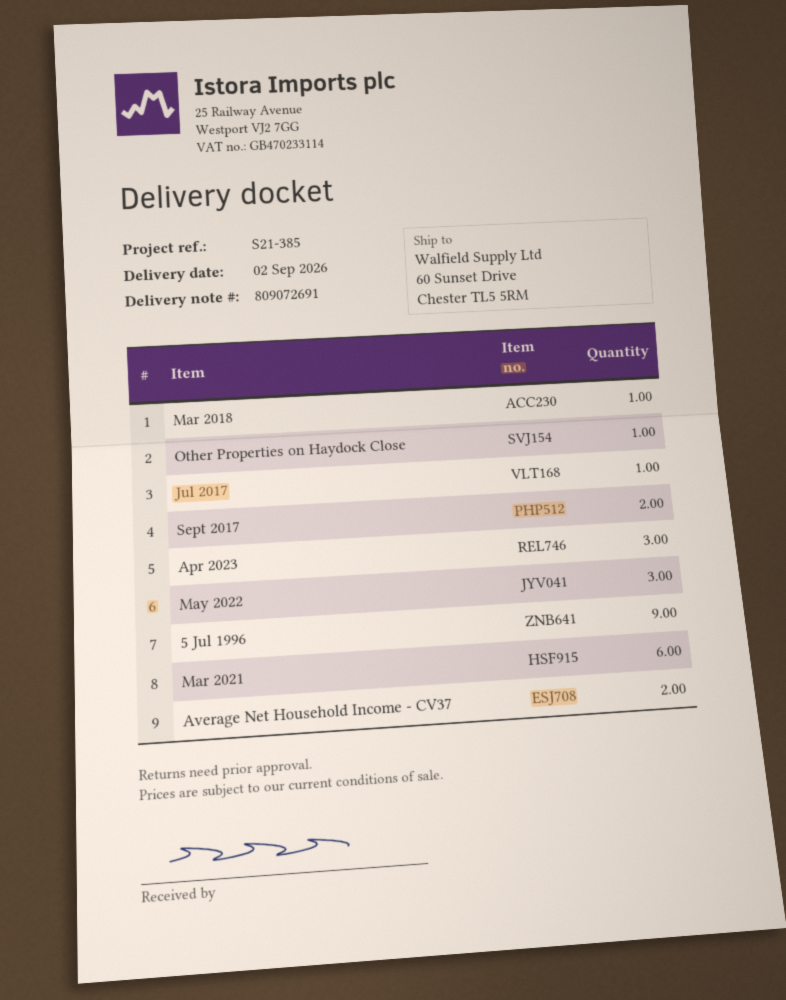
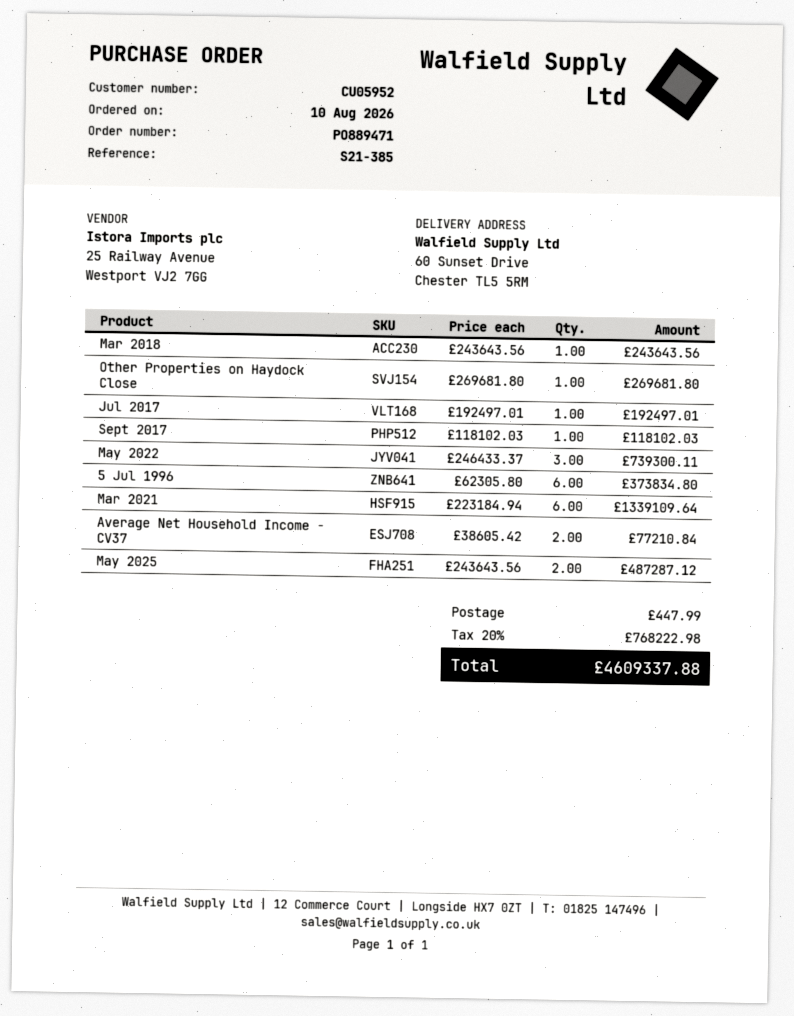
Sept 2017: 2 -> 1
Apr 2023: 3 -> none
5 Jul 1996: 9 -> 6
May 2025: none -> 2

